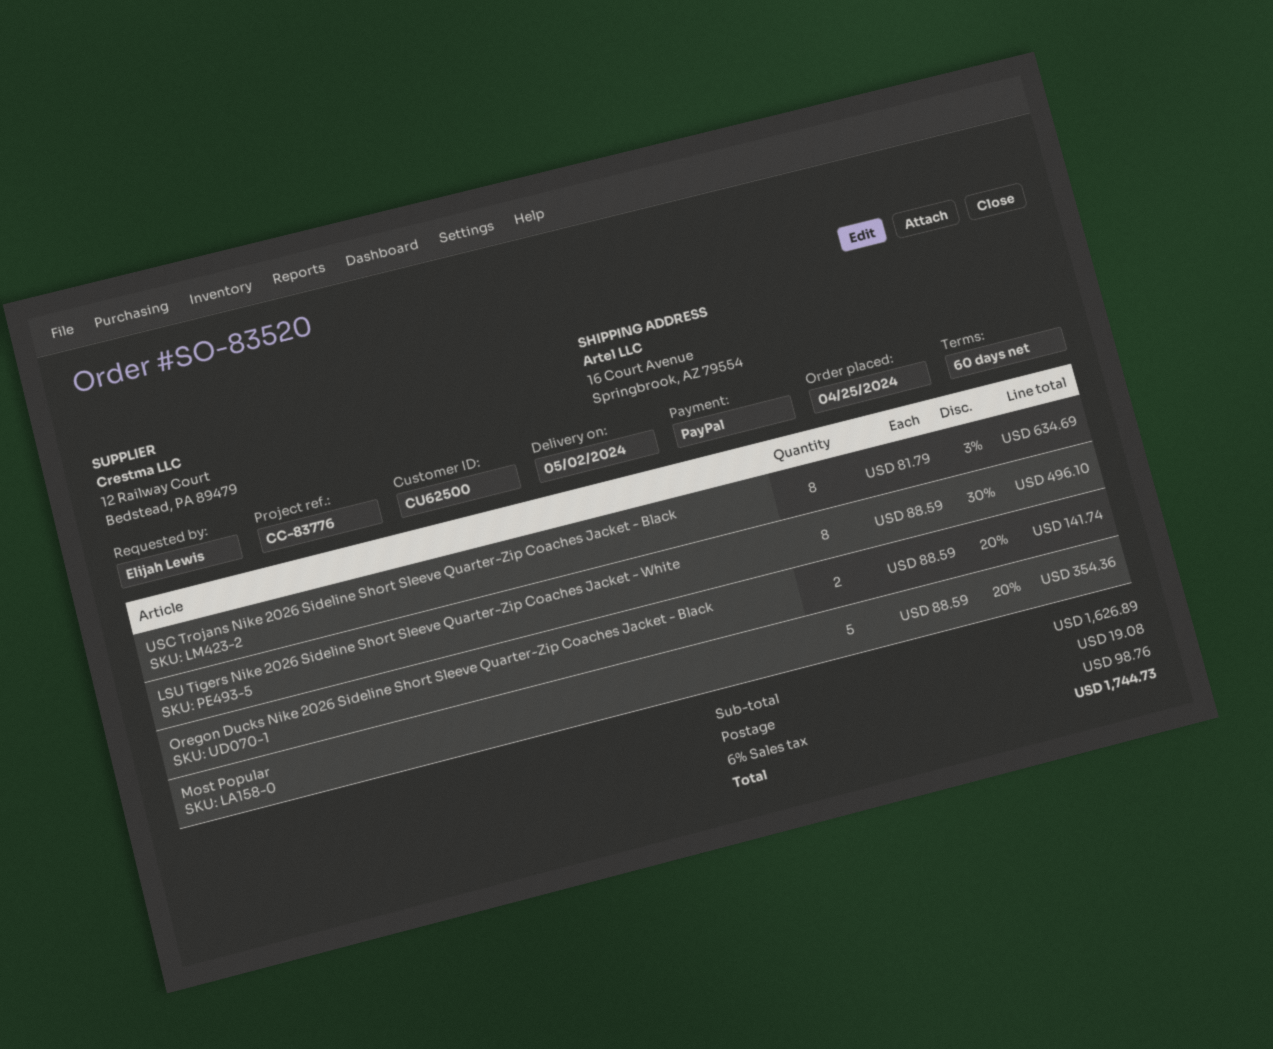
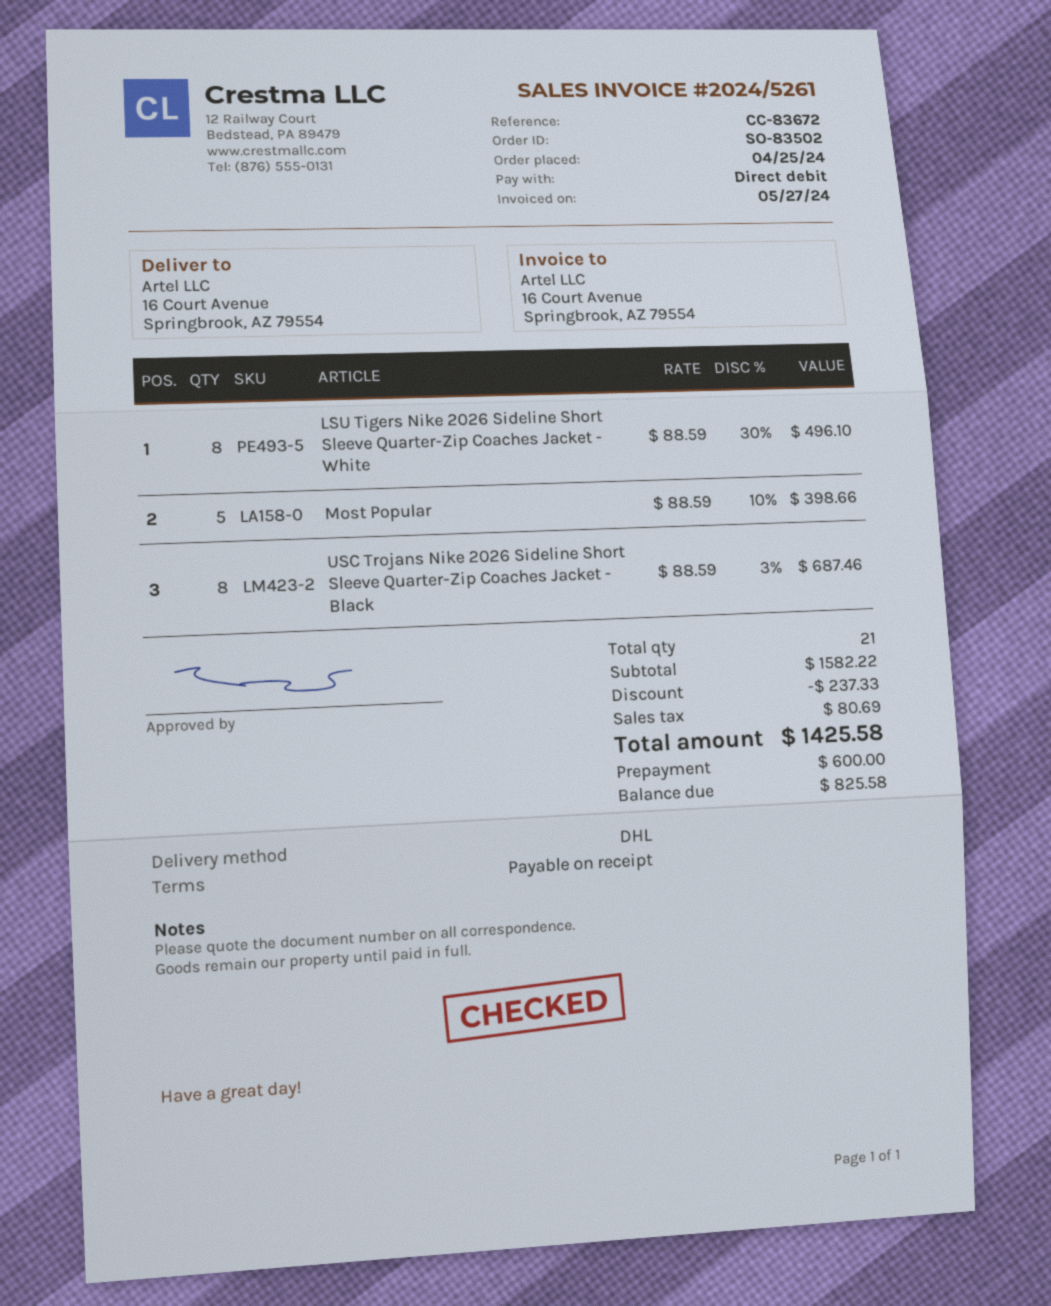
order number: SO-83520 -> SO-83502
payment terms: 60 days -> on receipt
reference: CC-83776 -> CC-83672
payment method: PayPal -> direct debit
USC Trojans Nike 2026 Sideline Short Sleeve Quarter-Zip Coaches Jacket - Black: 8 x 81.79 - 3% = 634.69 -> 8 x 88.59 - 3% = 687.46
Oregon Ducks Nike 2026 Sideline Short Sleeve Quarter-Zip Coaches Jacket - Black: 2 x 88.59 - 20% = 141.74 -> none
Most Popular: 5 x 88.59 - 20% = 354.36 -> 5 x 88.59 - 10% = 398.66
subtotal: 1626.89 -> 1582.22
discount: none -> 237.33
shipping: 19.08 -> none
tax: 98.76 -> 80.69
total: 1744.73 -> 1425.58

